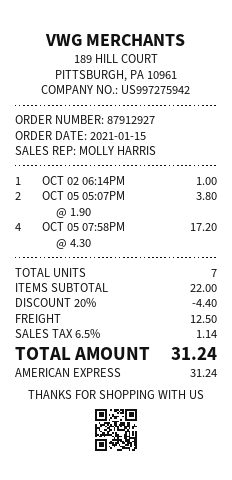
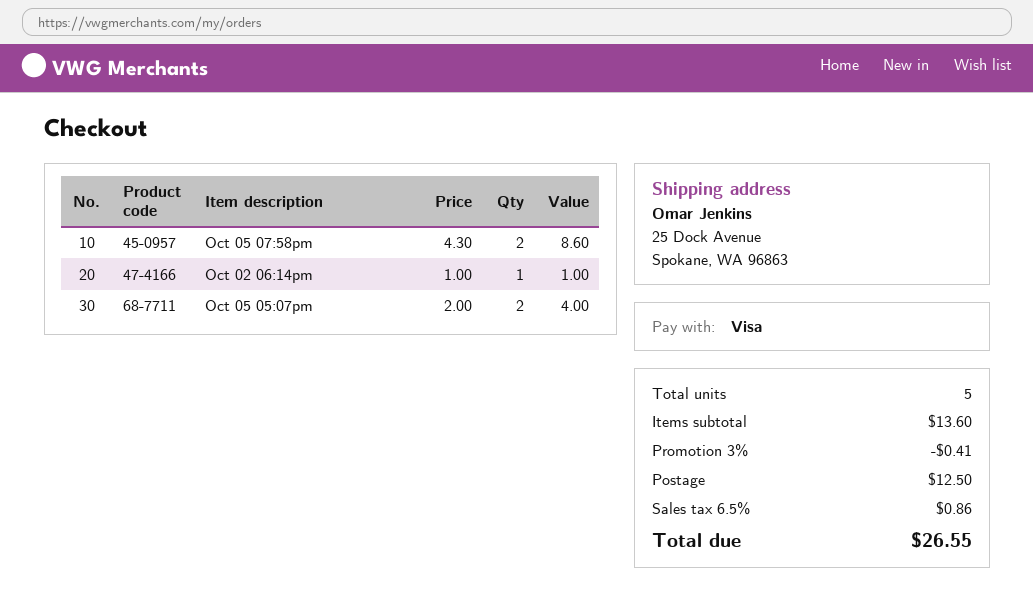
payment method: American Express -> Visa
OCT 05 05:07PM: 2 x 1.90 = 3.80 -> 2 x 2.00 = 4.00
OCT 05 07:58PM: 4 x 4.30 = 17.20 -> 2 x 4.30 = 8.60
total quantity: 7 -> 5
subtotal: 22.00 -> 13.60
discount: 20% = 4.40 -> 3% = 0.41
tax: 6.5% = 1.14 -> 6.5% = 0.86
total: 31.24 -> 26.55

